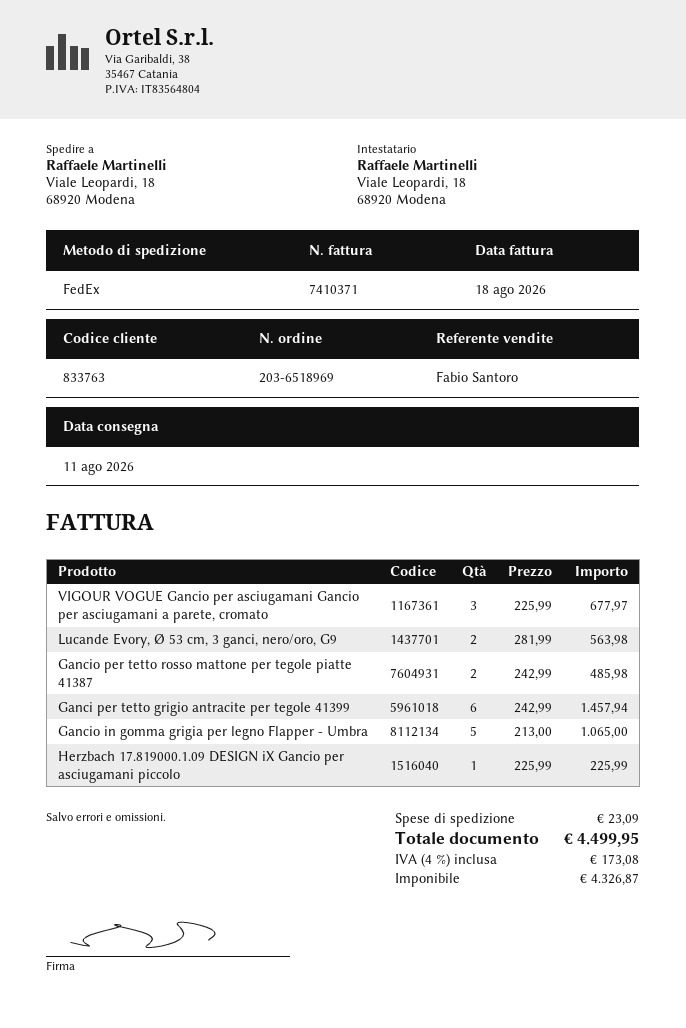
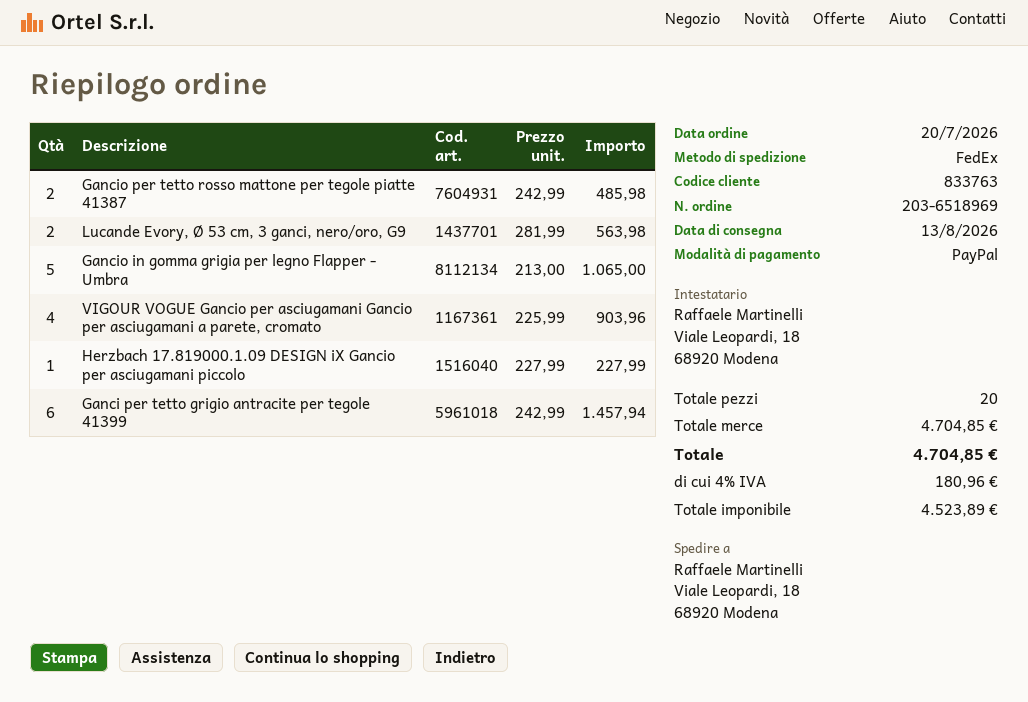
delivery date: 2026-08-11 -> 2026-08-13
VIGOUR VOGUE Gancio per asciugamani Gancio per asciugamani a parete, cromato: 3 x 225.99 = 677.97 -> 4 x 225.99 = 903.96
Herzbach 17.819000.1.09 DESIGN iX Gancio per asciugamani piccolo: 1 x 225.99 = 225.99 -> 1 x 227.99 = 227.99
shipping: 23.09 -> none
net: 4326.87 -> 4523.89
tax: 4% = 173.08 -> 4% = 180.96
total: 4499.95 -> 4704.85

